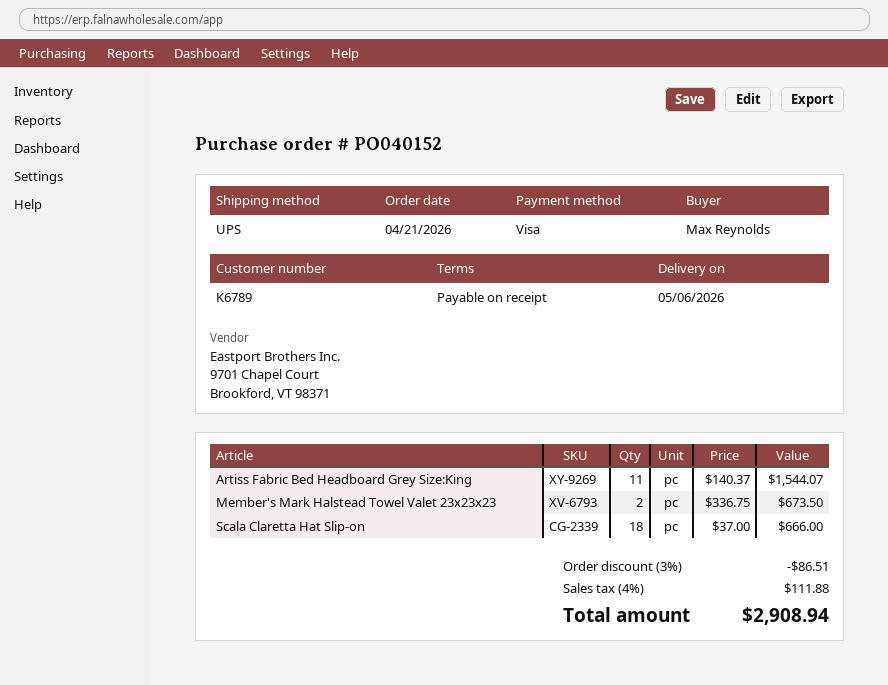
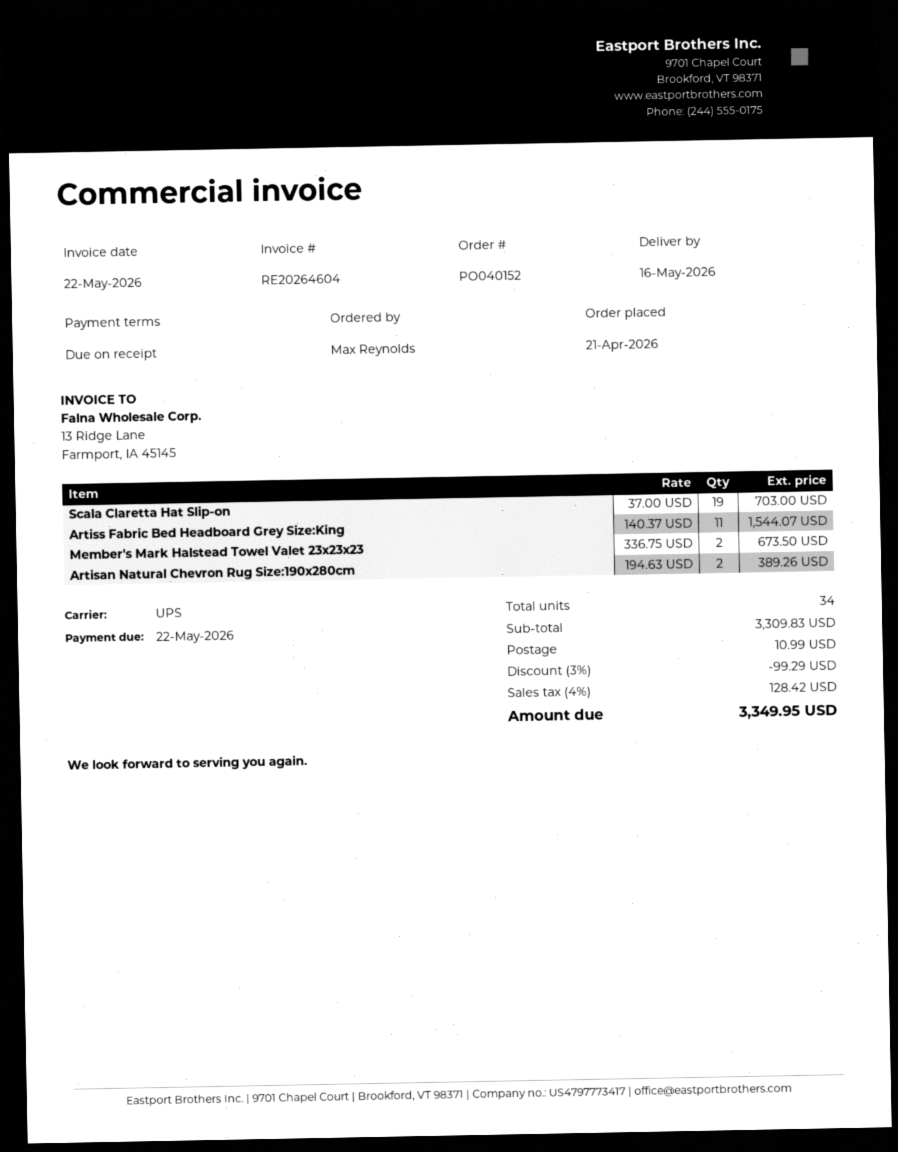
delivery date: 2026-05-06 -> 2026-05-16
Scala Claretta Hat Slip-on: 18 x 37.00 = 666.00 -> 19 x 37.00 = 703.00
Artisan Natural Chevron Rug Size:190x280cm: none -> 2 x 194.63 = 389.26
discount: 3% = 86.51 -> 3% = 99.29
shipping: none -> 10.99
tax: 4% = 111.88 -> 4% = 128.42
total: 2908.94 -> 3349.95

